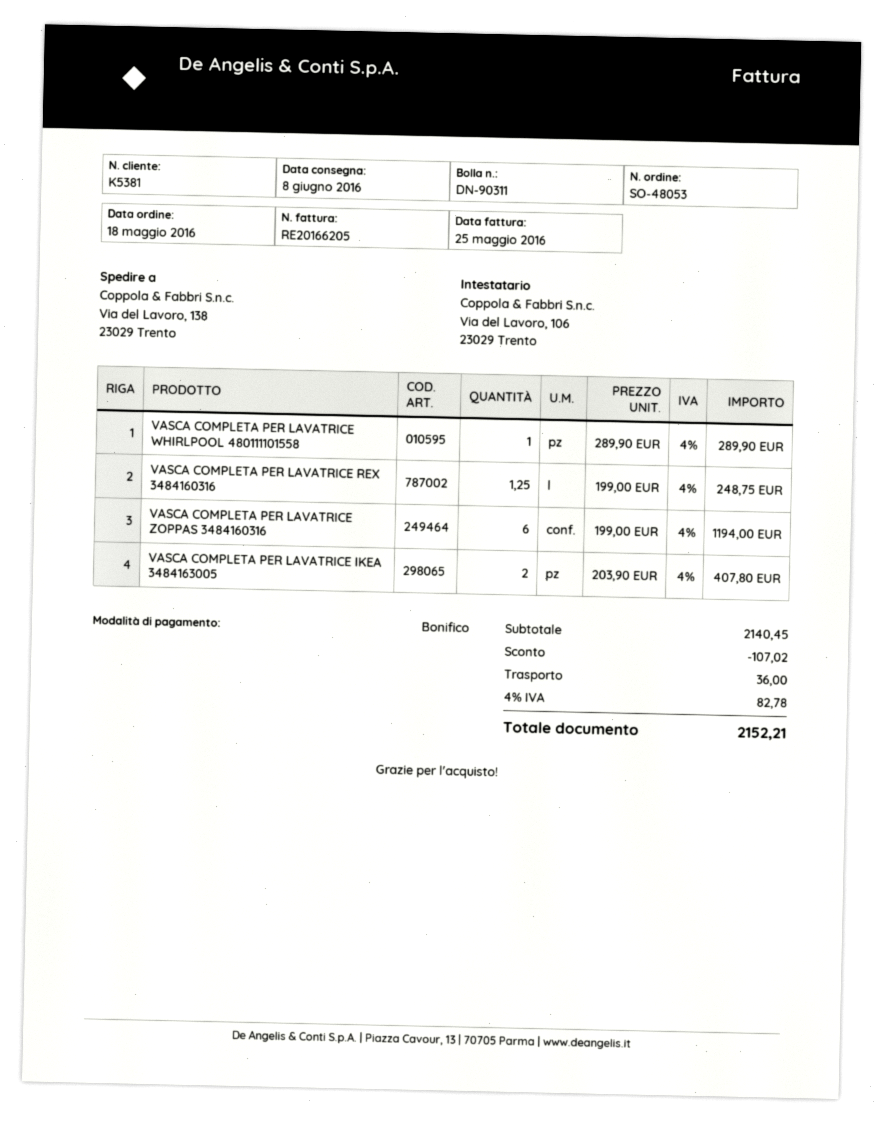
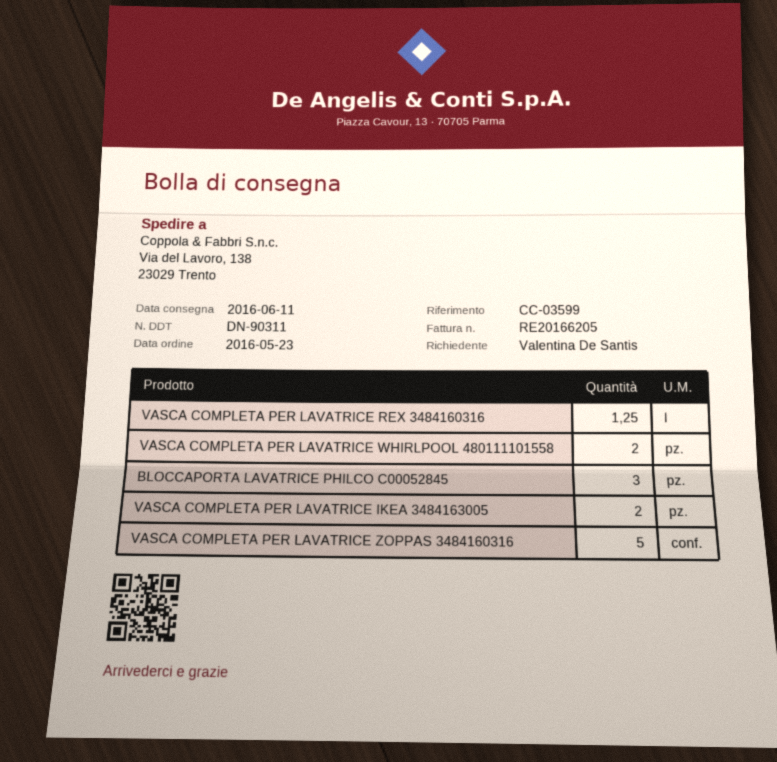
order date: 2016-05-18 -> 2016-05-23
delivery date: 2016-06-08 -> 2016-06-11
VASCA COMPLETA PER LAVATRICE WHIRLPOOL 480111101558: 1 -> 2
VASCA COMPLETA PER LAVATRICE ZOPPAS 3484160316: 6 -> 5
BLOCCAPORTA LAVATRICE PHILCO C00052845: none -> 3

